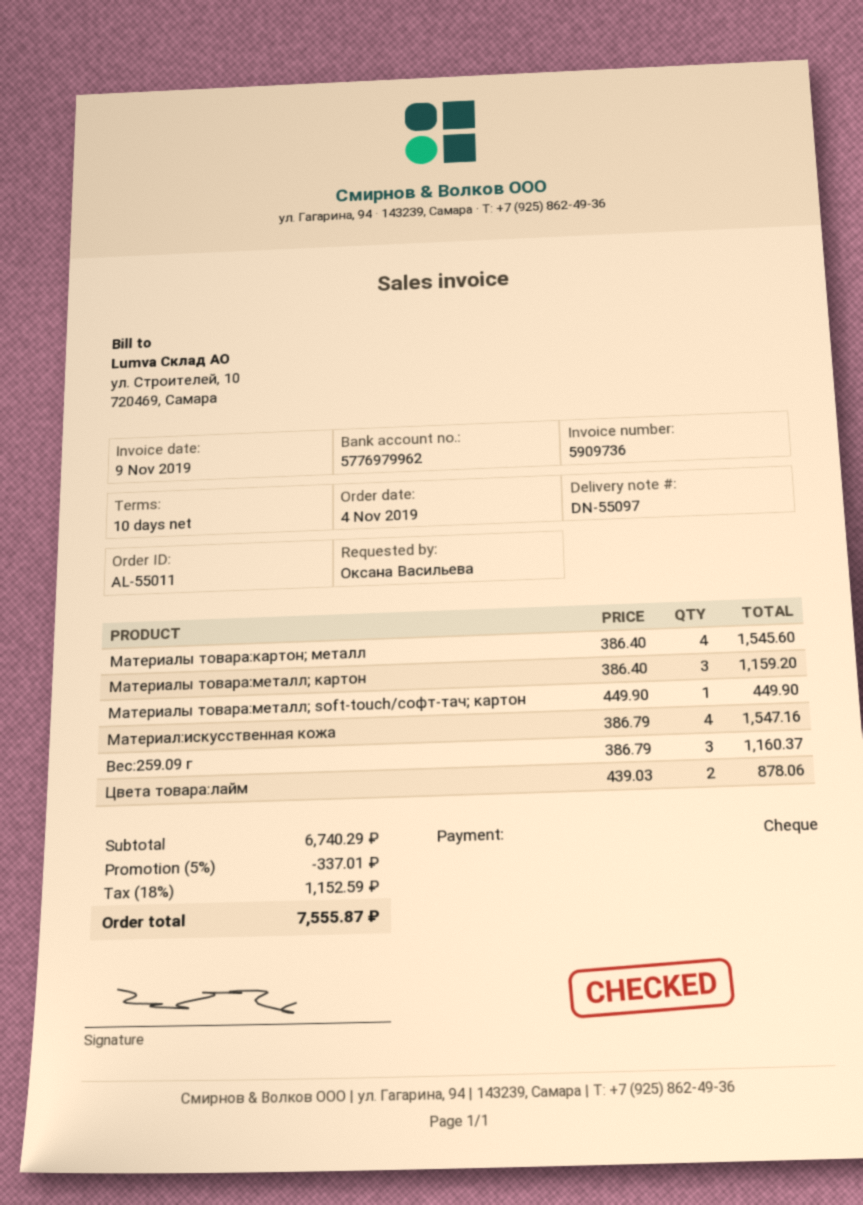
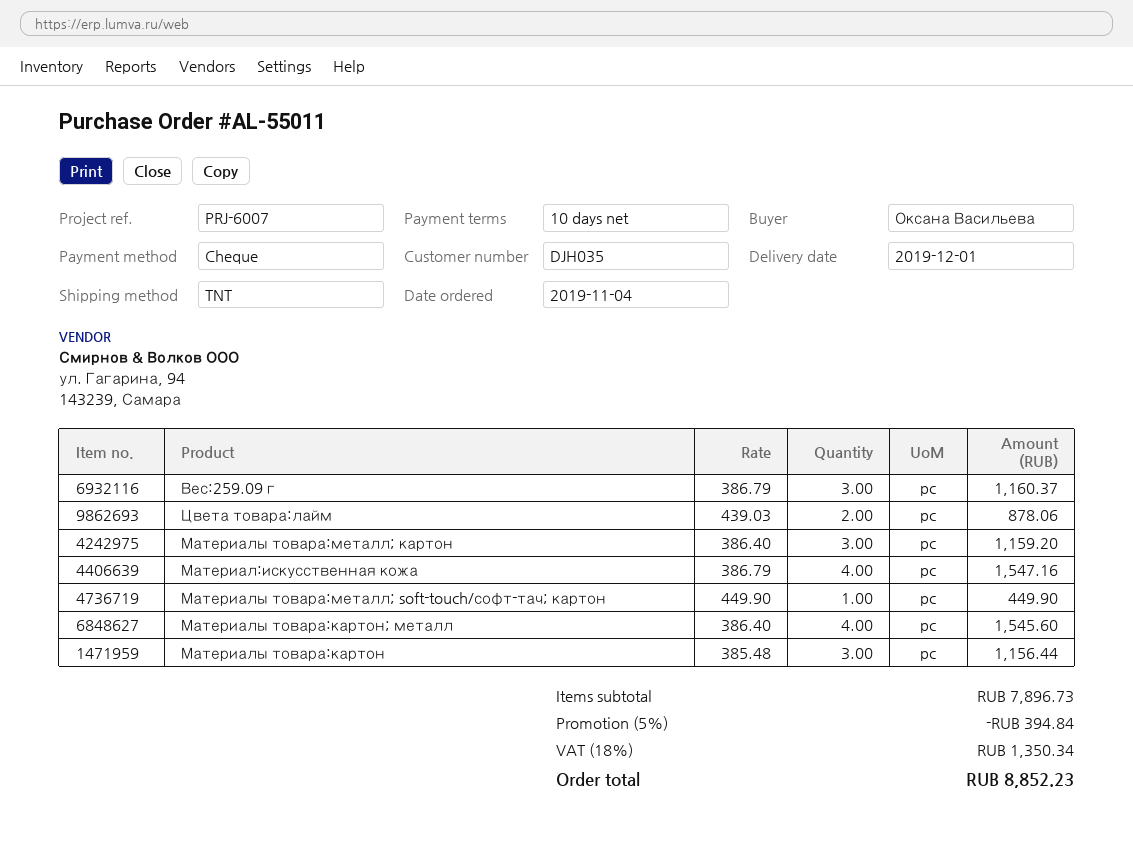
Материалы товара:картон: none -> 3 x 385.48 = 1156.44
subtotal: 6740.29 -> 7896.73
discount: 5% = 337.01 -> 5% = 394.84
tax: 18% = 1152.59 -> 18% = 1350.34
total: 7555.87 -> 8852.23

